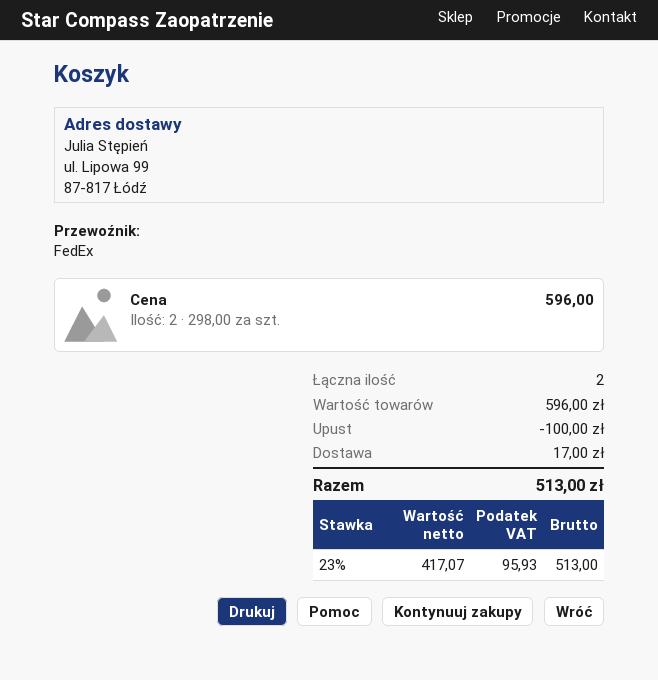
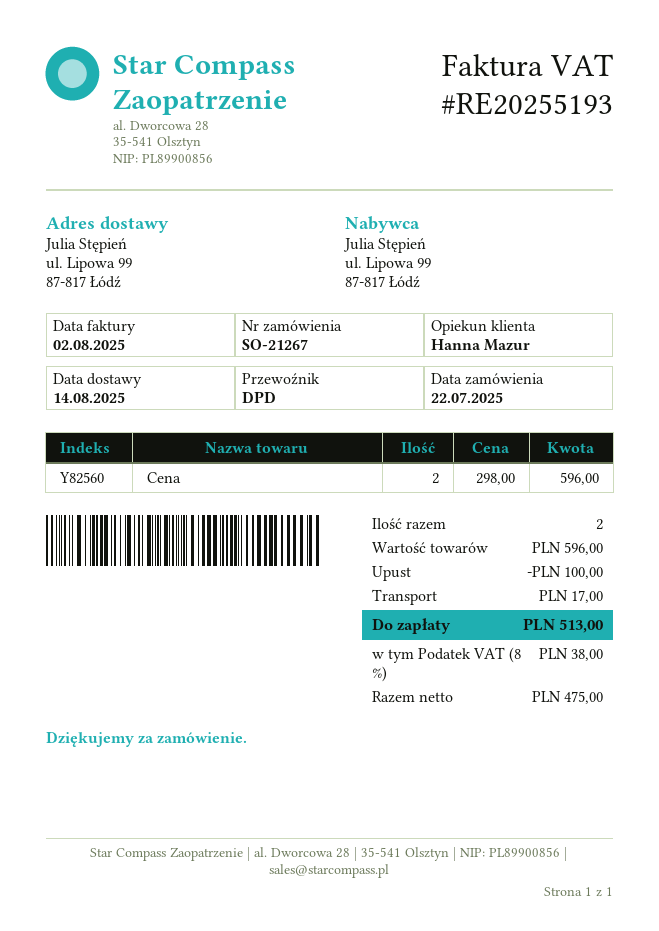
shipping method: FedEx -> DPD
net: 417.07 -> 475.00
tax: 23% = 95.93 -> 8% = 38.00

